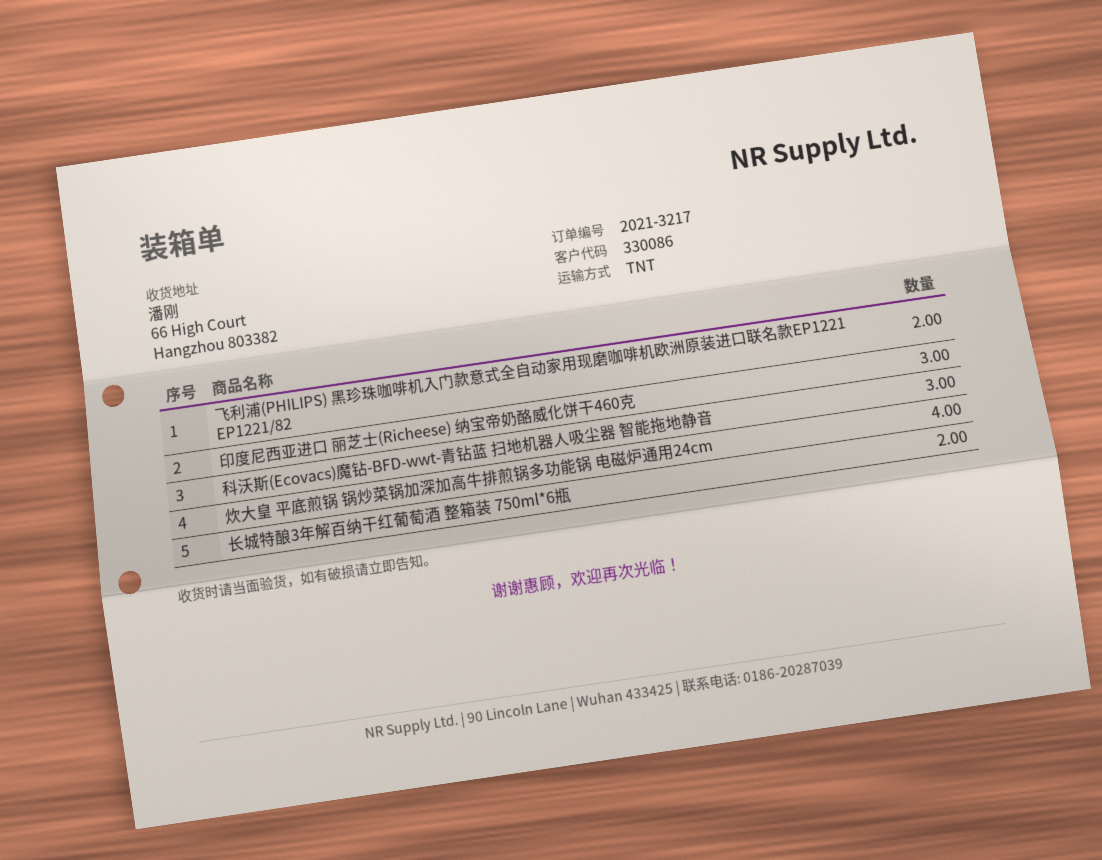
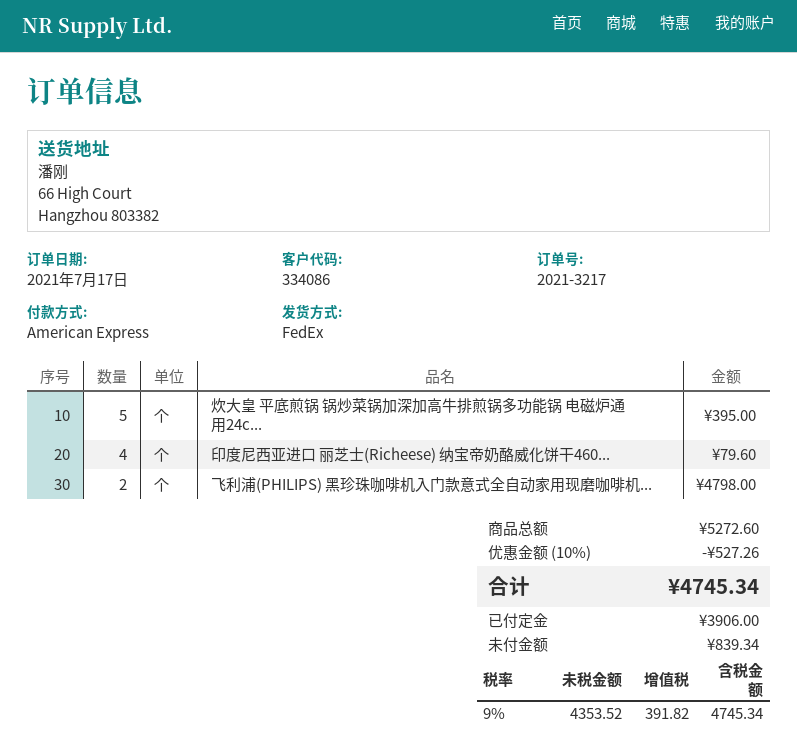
customer number: 330086 -> 334086
shipping method: TNT -> FedEx
印度尼西亚进口 丽芝士(Richeese) 纳宝帝奶酪威化饼干460克: 3 -> 4
科沃斯(Ecovacs)魔钻-BFD-wwt-青钻蓝 扫地机器人吸尘器 智能拖地静音: 3 -> none
炊大皇 平底煎锅 锅炒菜锅加深加高牛排煎锅多功能锅 电磁炉通用24cm: 4 -> 5
长城特酿3年解百纳干红葡萄酒 整箱装 750ml*6瓶: 2 -> none

